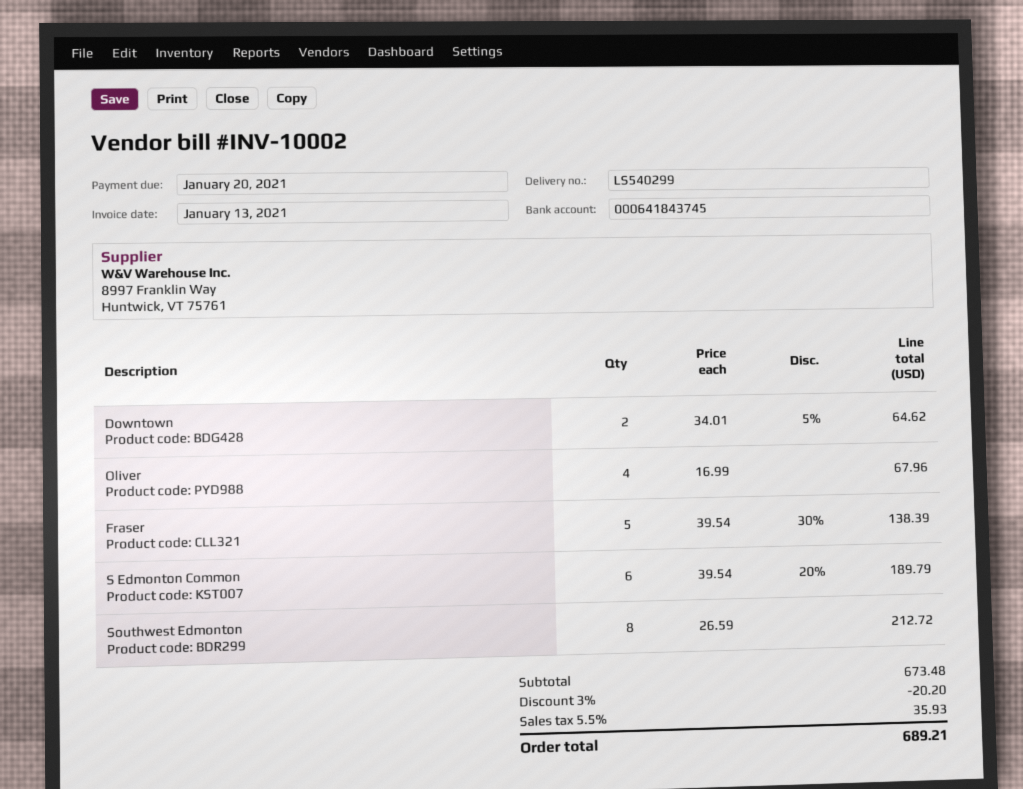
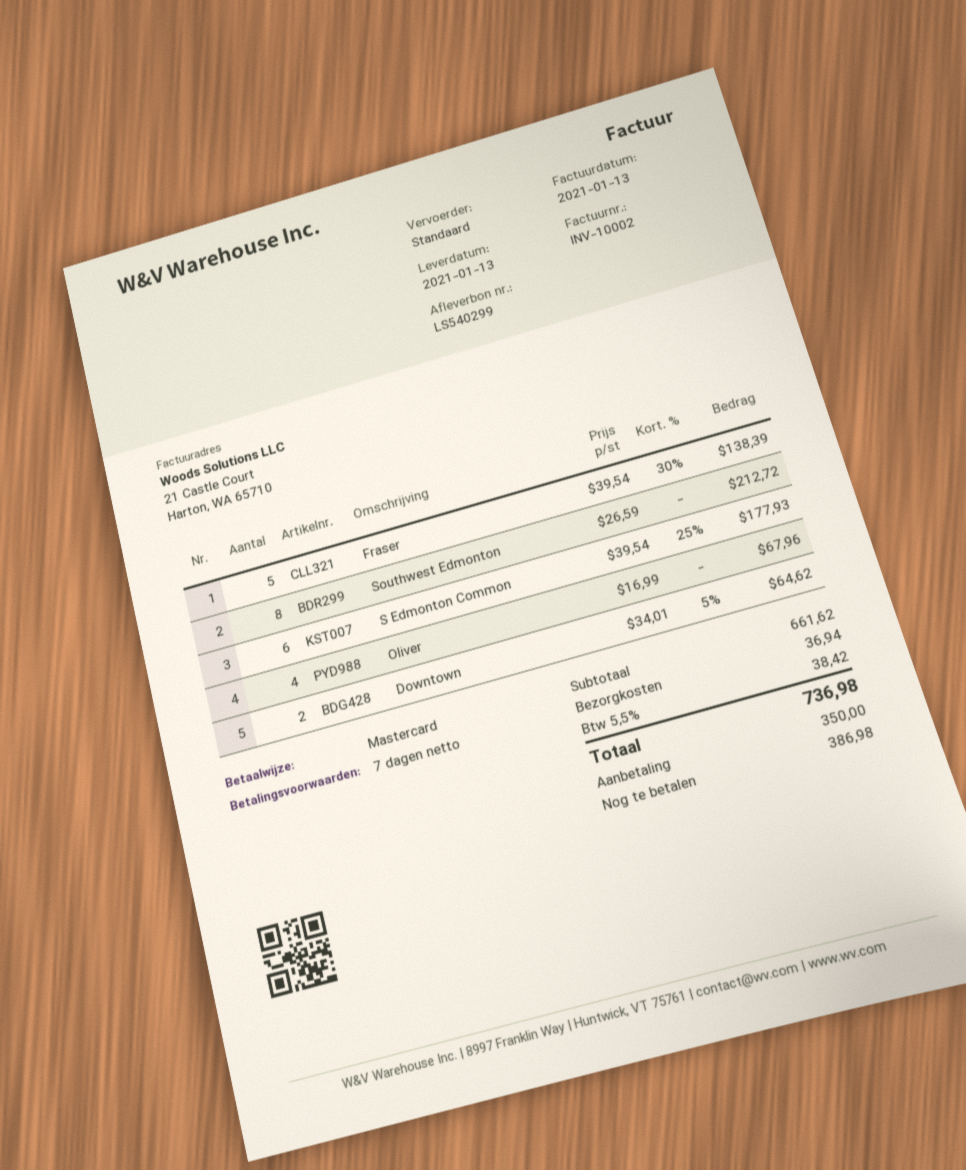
S Edmonton Common: 6 x 39.54 - 20% = 189.79 -> 6 x 39.54 - 25% = 177.93
subtotal: 673.48 -> 661.62
discount: 3% = 20.20 -> none
shipping: none -> 36.94
tax: 5.5% = 35.93 -> 5.5% = 38.42
total: 689.21 -> 736.98

